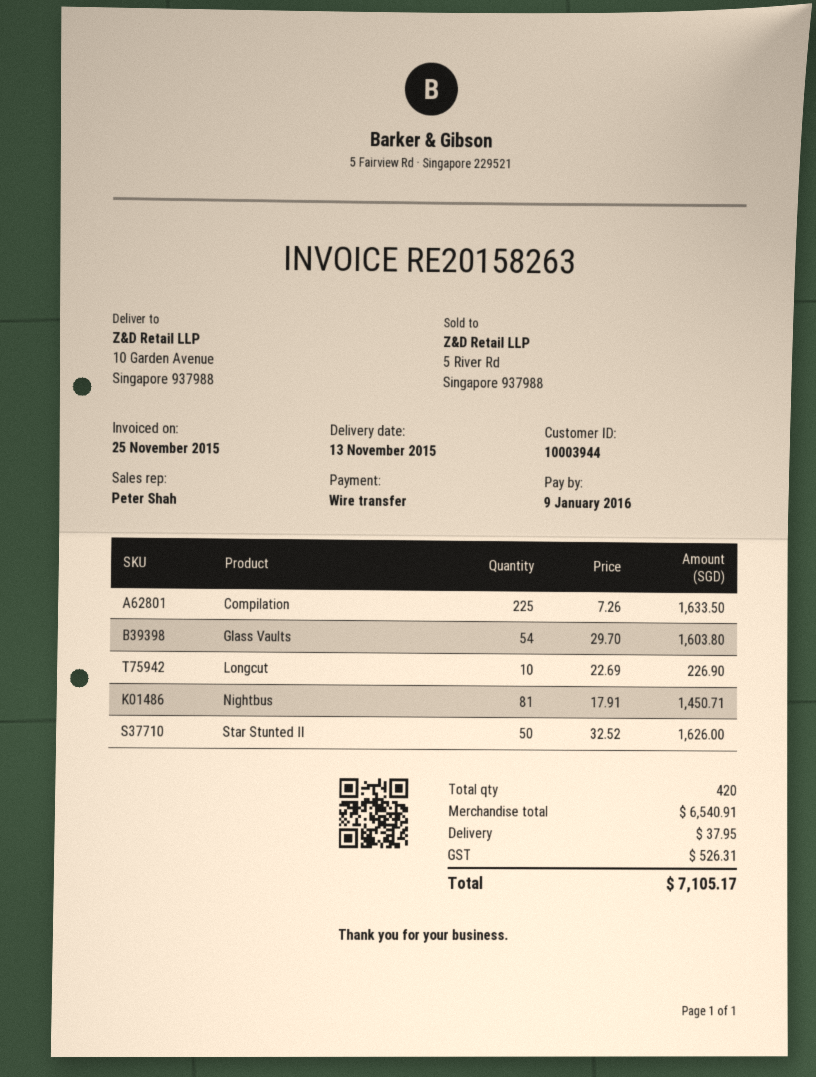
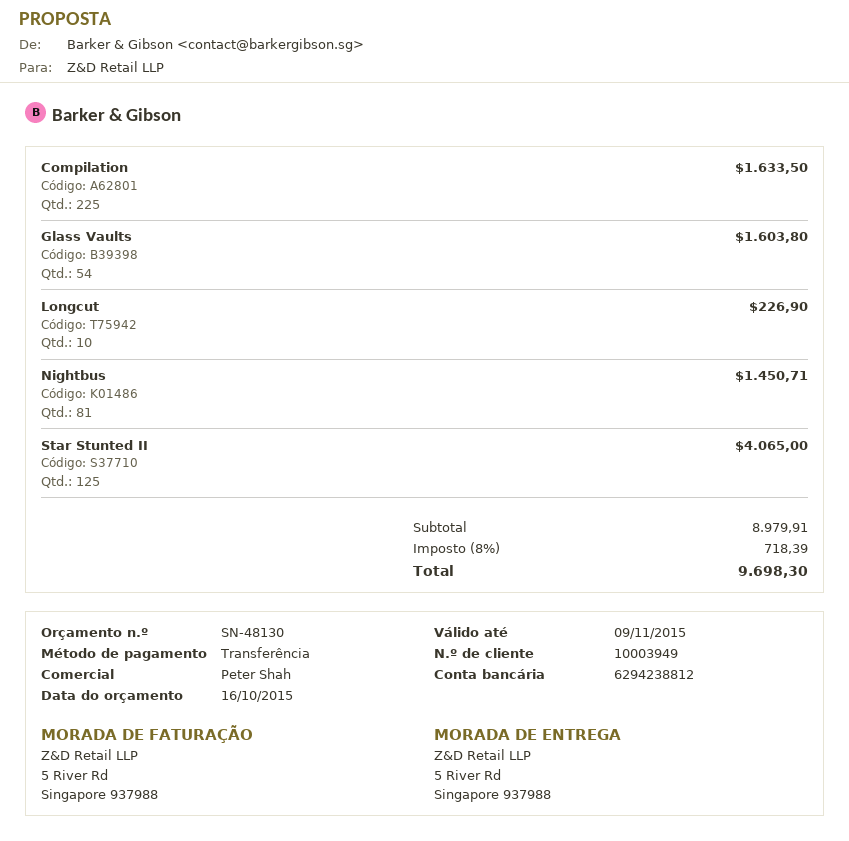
customer number: 10003944 -> 10003949
ship to: 10 Garden Avenue, Singapore 937988 -> 5 River Rd, Singapore 937988
Star Stunted II: 50 for 1626.00 -> 125 for 4065.00
subtotal: 6540.91 -> 8979.91
shipping: 37.95 -> none
tax: 526.31 -> 718.39
total: 7105.17 -> 9698.30

